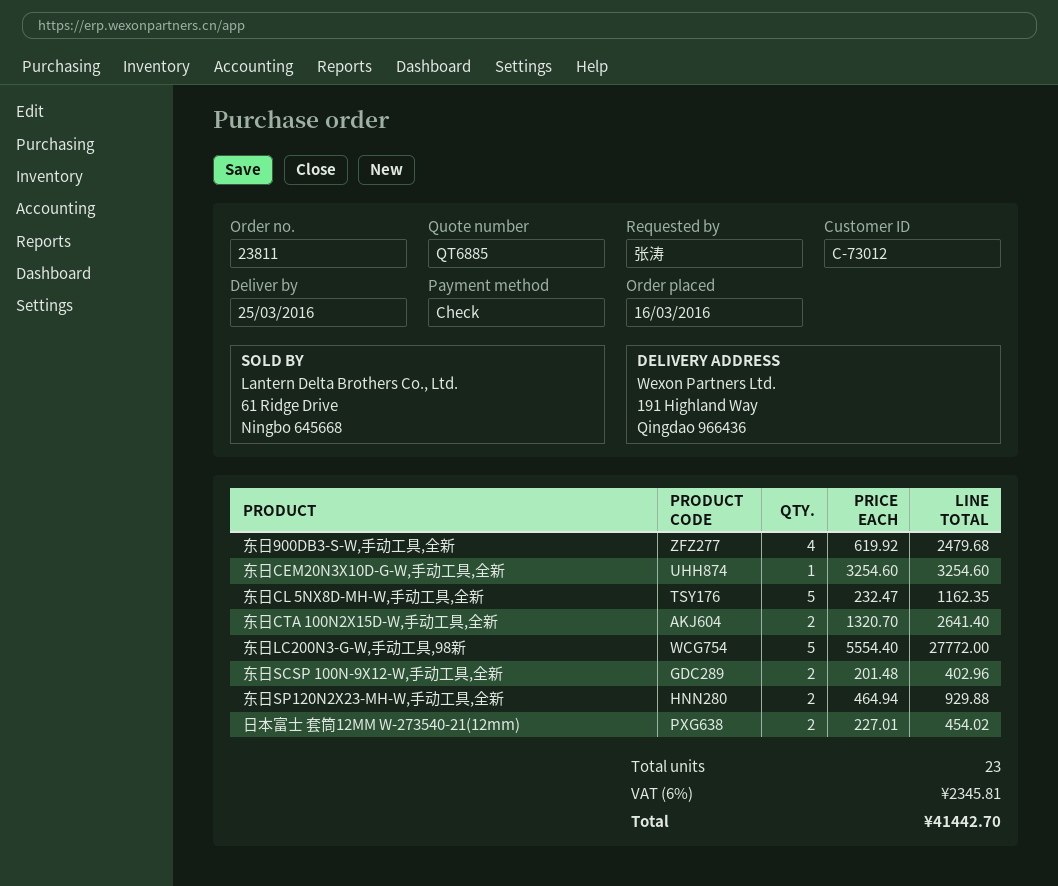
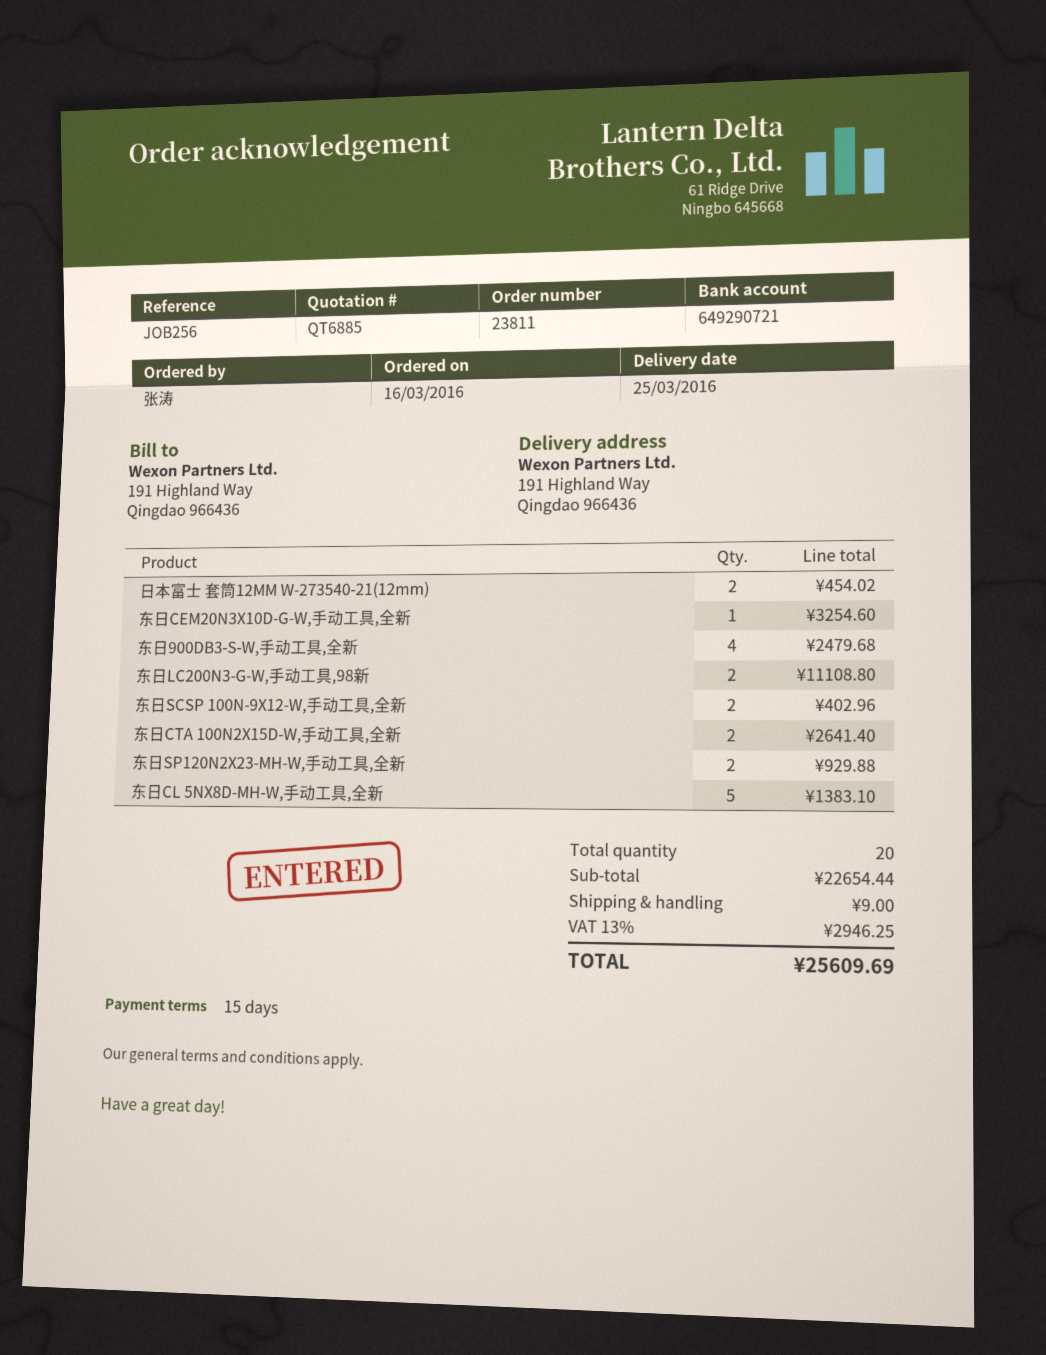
东日CL 5NX8D-MH-W,手动工具,全新: 5 for 1162.35 -> 5 for 1383.10
东日LC200N3-G-W,手动工具,98新: 5 for 27772.00 -> 2 for 11108.80
total quantity: 23 -> 20
shipping: none -> 9.00
tax: 6% = 2345.81 -> 13% = 2946.25
total: 41442.70 -> 25609.69

